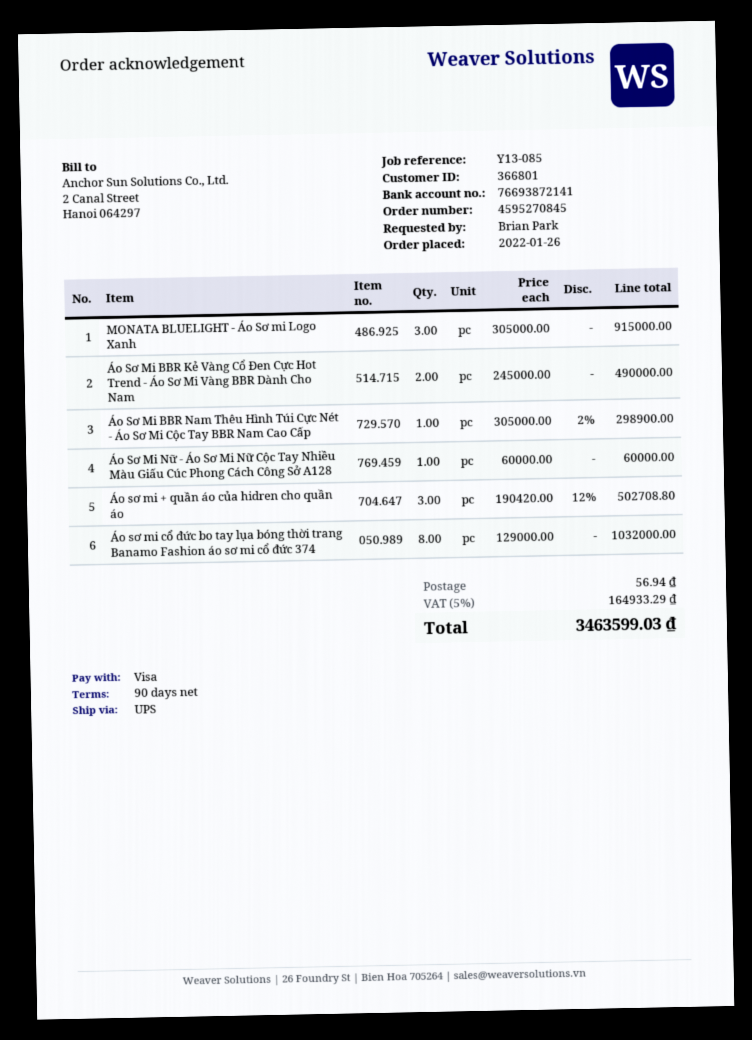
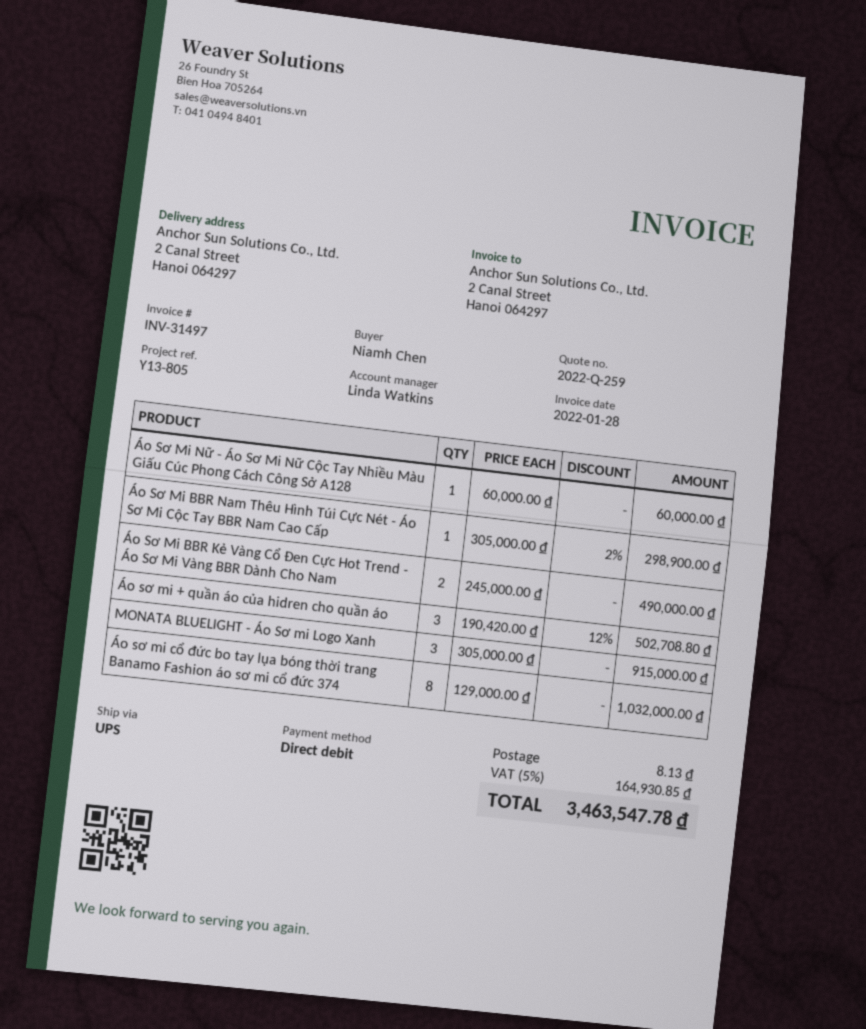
reference: Y13-085 -> Y13-805
ordered by: Brian Park -> Niamh Chen
payment method: Visa -> direct debit
shipping: 56.94 -> 8.13
tax: 5% = 164933.29 -> 5% = 164930.85
total: 3463599.03 -> 3463547.78

